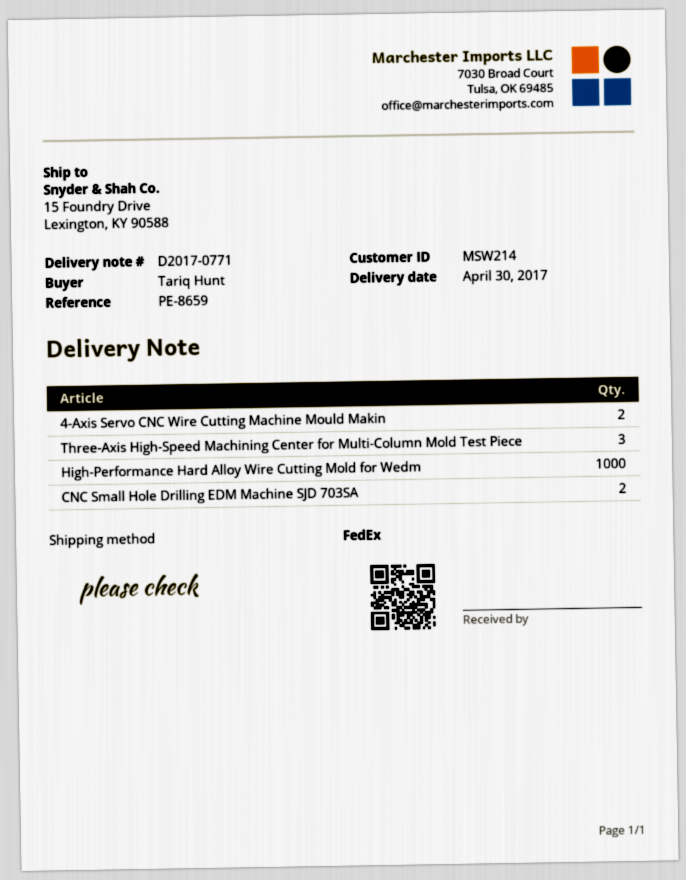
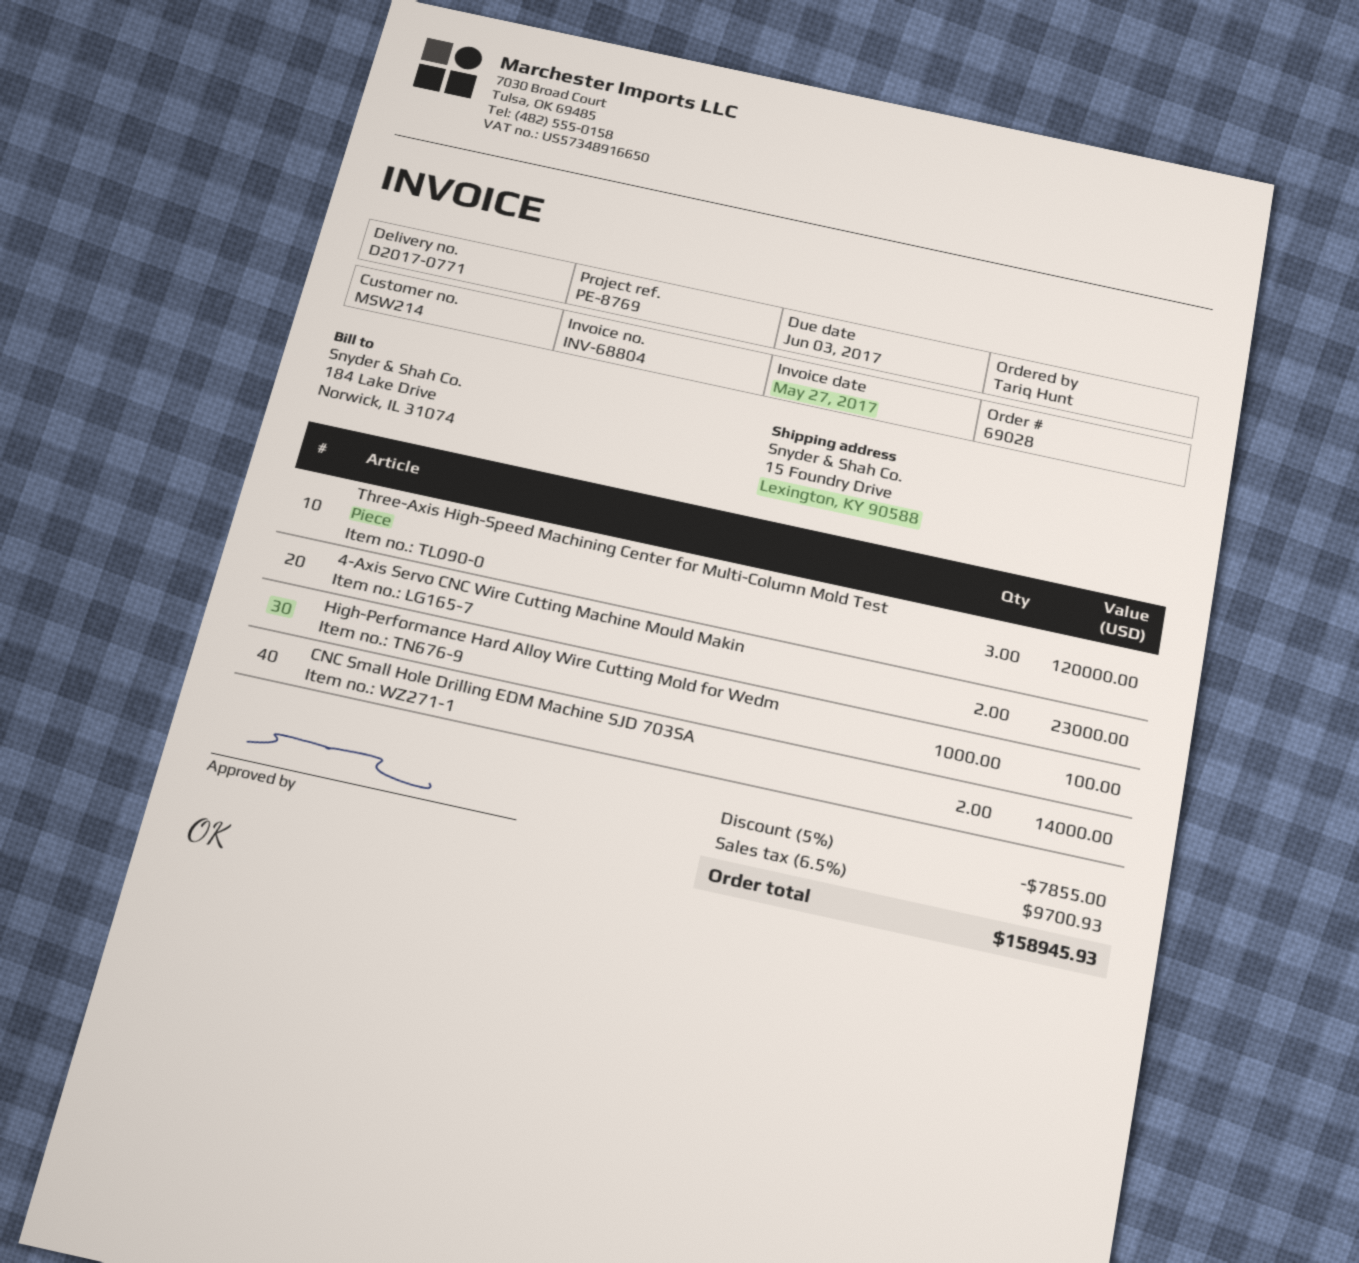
reference: PE-8659 -> PE-8769

